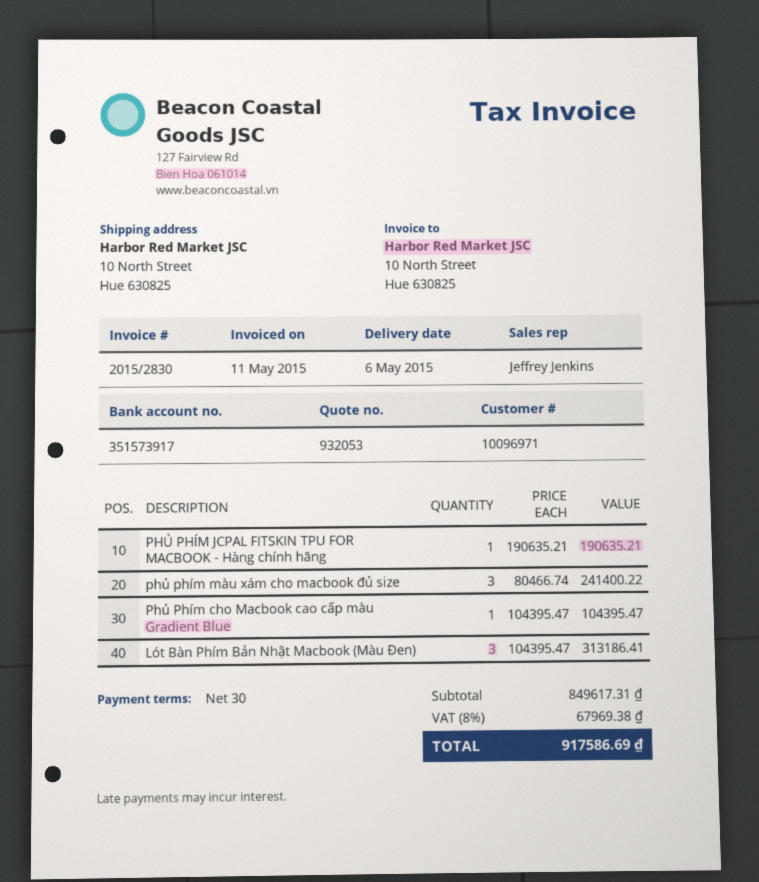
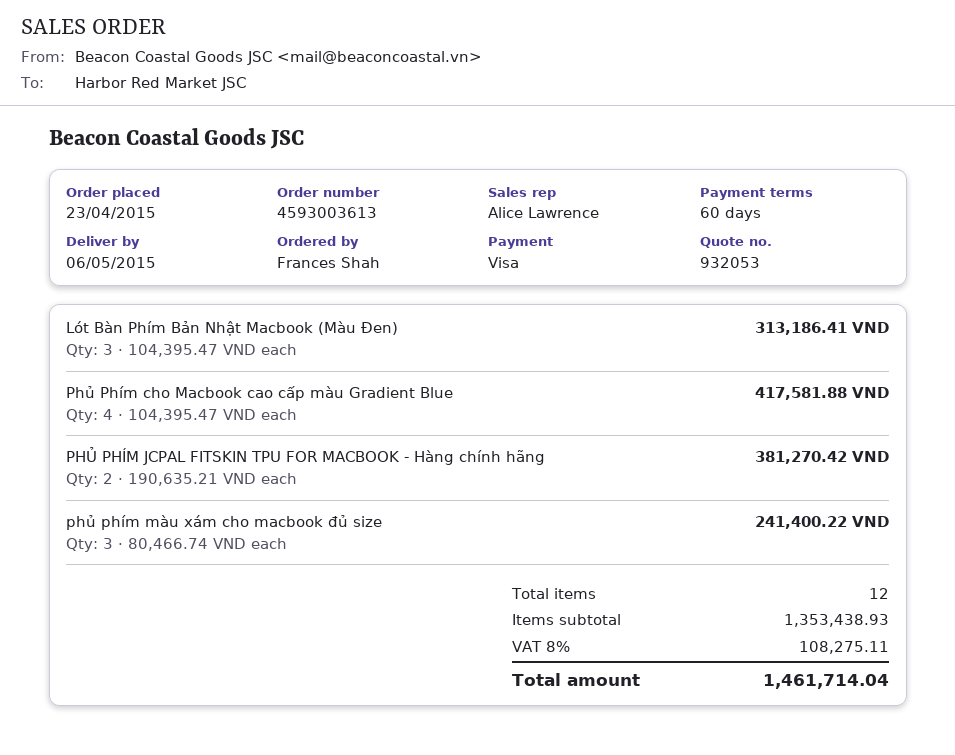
payment terms: 30 days -> 60 days
sales rep: Jeffrey Jenkins -> Alice Lawrence
PHỦ PHÍM JCPAL FITSKIN TPU FOR MACBOOK - Hàng chính hãng: 1 x 190635.21 = 190635.21 -> 2 x 190635.21 = 381270.42
Phủ Phím cho Macbook cao cấp màu Gradient Blue: 1 x 104395.47 = 104395.47 -> 4 x 104395.47 = 417581.88
subtotal: 849617.31 -> 1353438.93
tax: 8% = 67969.38 -> 8% = 108275.11
total: 917586.69 -> 1461714.04

